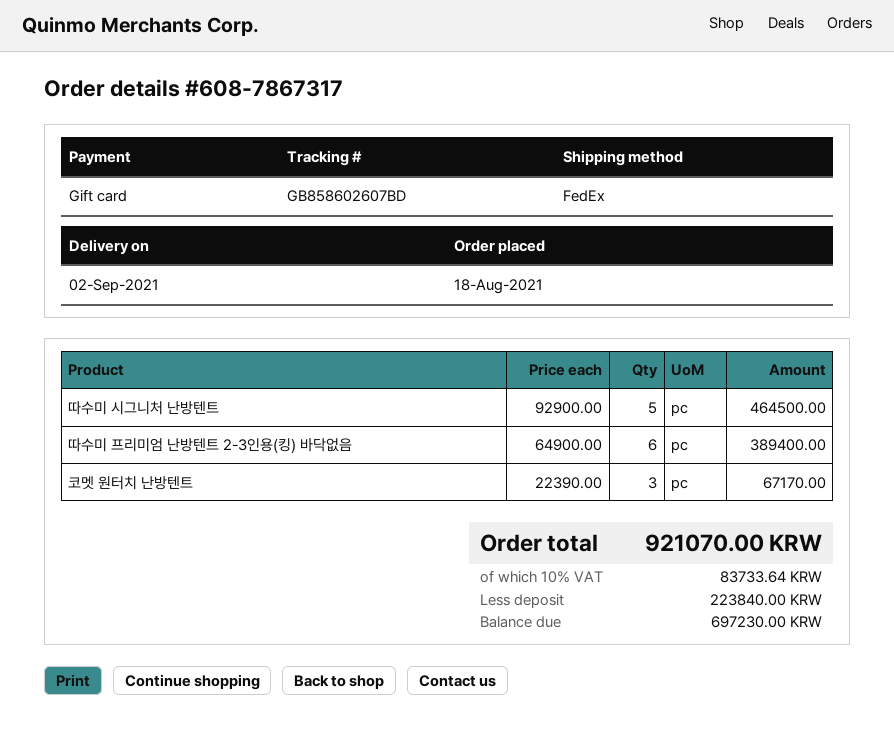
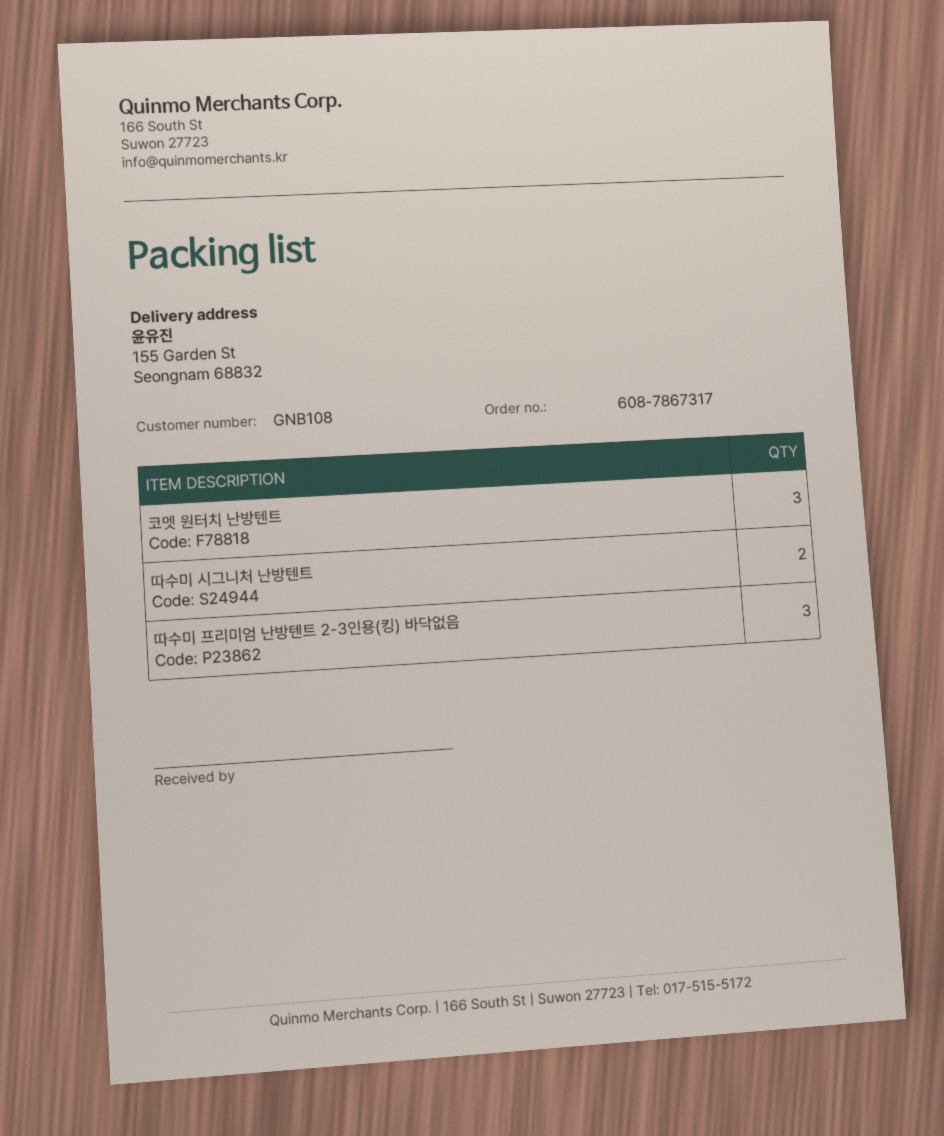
따수미 시그니처 난방텐트: 5 -> 2
따수미 프리미엄 난방텐트 2-3인용(킹) 바닥없음: 6 -> 3

